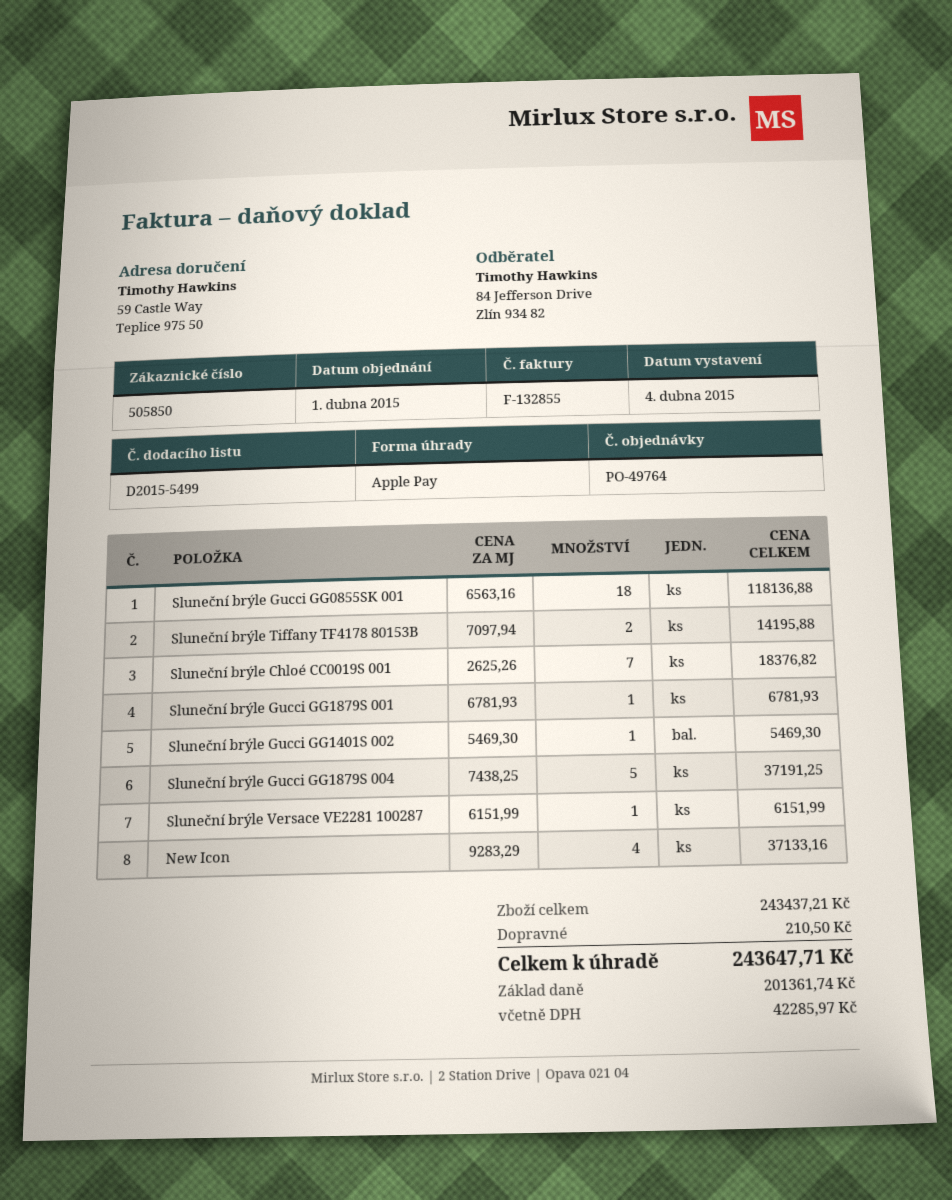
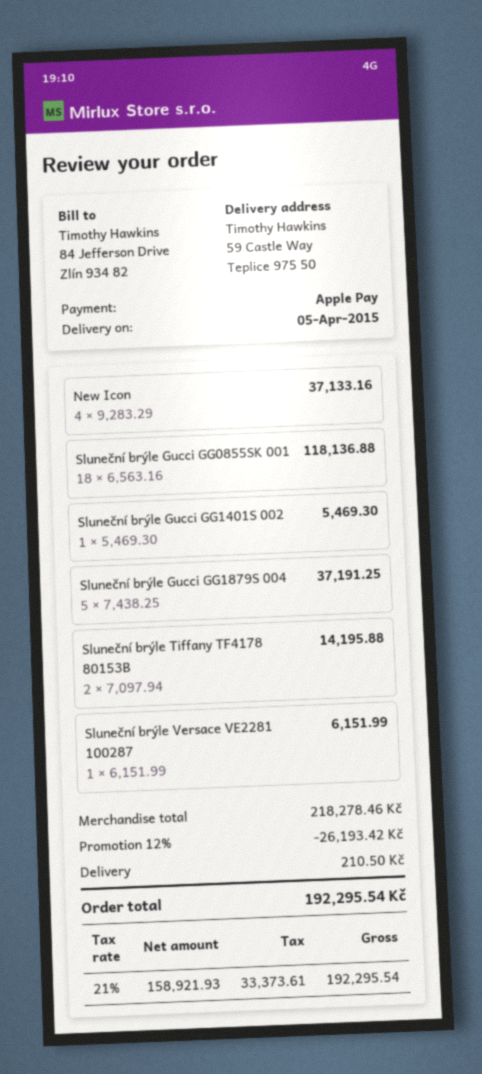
Sluneční brýle Chloé CC0019S 001: 7 x 2625.26 = 18376.82 -> none
Sluneční brýle Gucci GG1879S 001: 1 x 6781.93 = 6781.93 -> none
subtotal: 243437.21 -> 218278.46
discount: none -> 12% = 26193.42
net: 201361.74 -> 158921.93
tax: 42285.97 -> 33373.61
total: 243647.71 -> 192295.54

